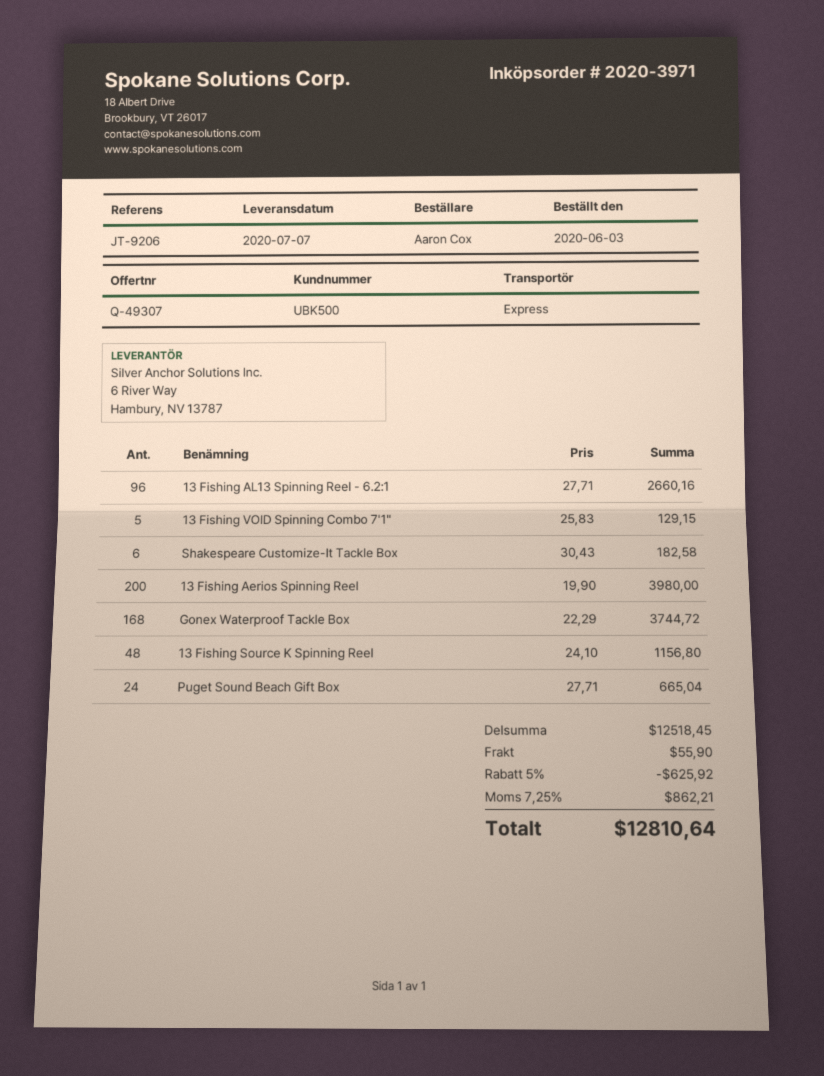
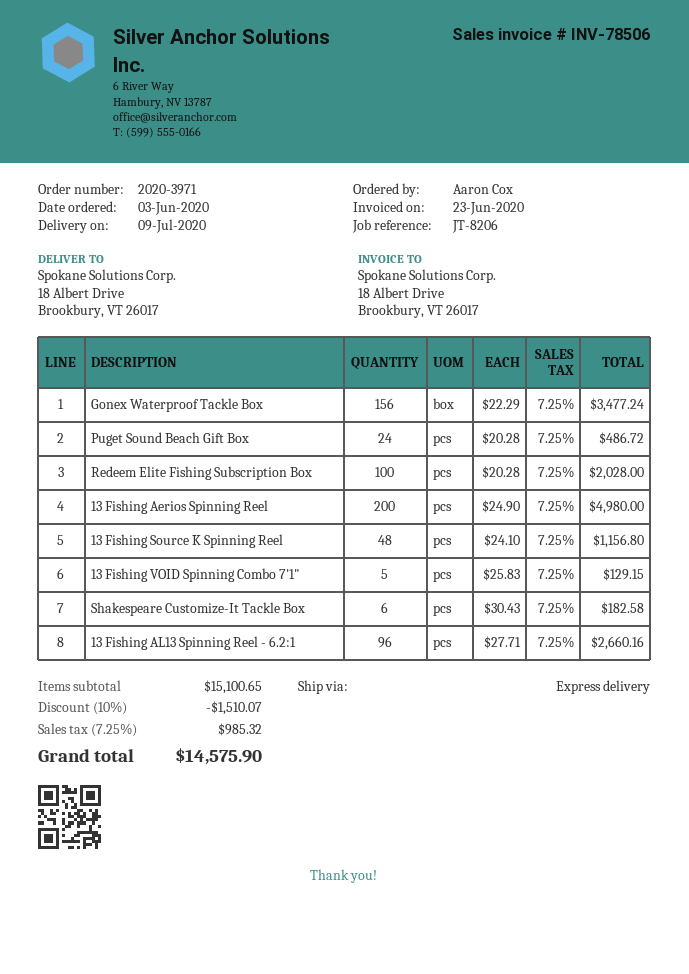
delivery date: 2020-07-07 -> 2020-07-09
reference: JT-9206 -> JT-8206
13 Fishing Aerios Spinning Reel: 200 x 19.90 = 3980.00 -> 200 x 24.90 = 4980.00
Gonex Waterproof Tackle Box: 168 x 22.29 = 3744.72 -> 156 x 22.29 = 3477.24
Puget Sound Beach Gift Box: 24 x 27.71 = 665.04 -> 24 x 20.28 = 486.72
Redeem Elite Fishing Subscription Box: none -> 100 x 20.28 = 2028.00
subtotal: 12518.45 -> 15100.65
discount: 5% = 625.92 -> 10% = 1510.07
shipping: 55.90 -> none
tax: 7.25% = 862.21 -> 7.25% = 985.32
total: 12810.64 -> 14575.90

